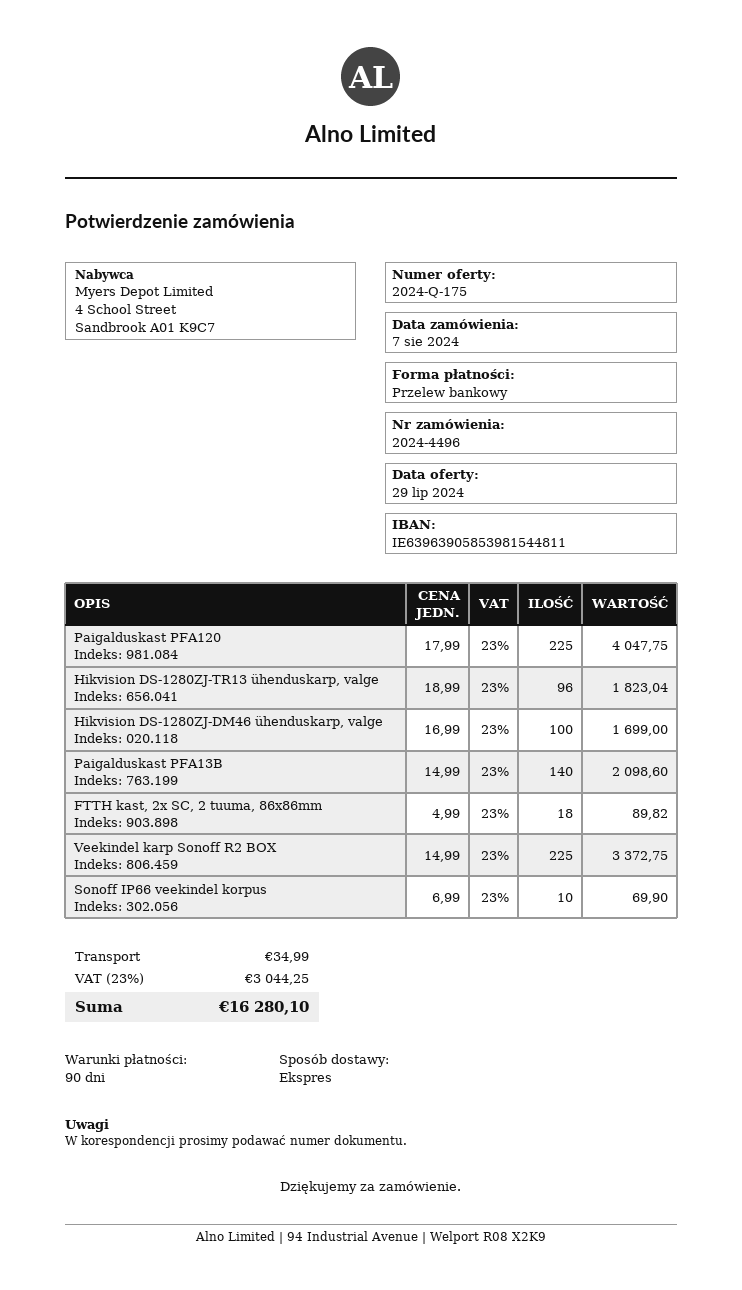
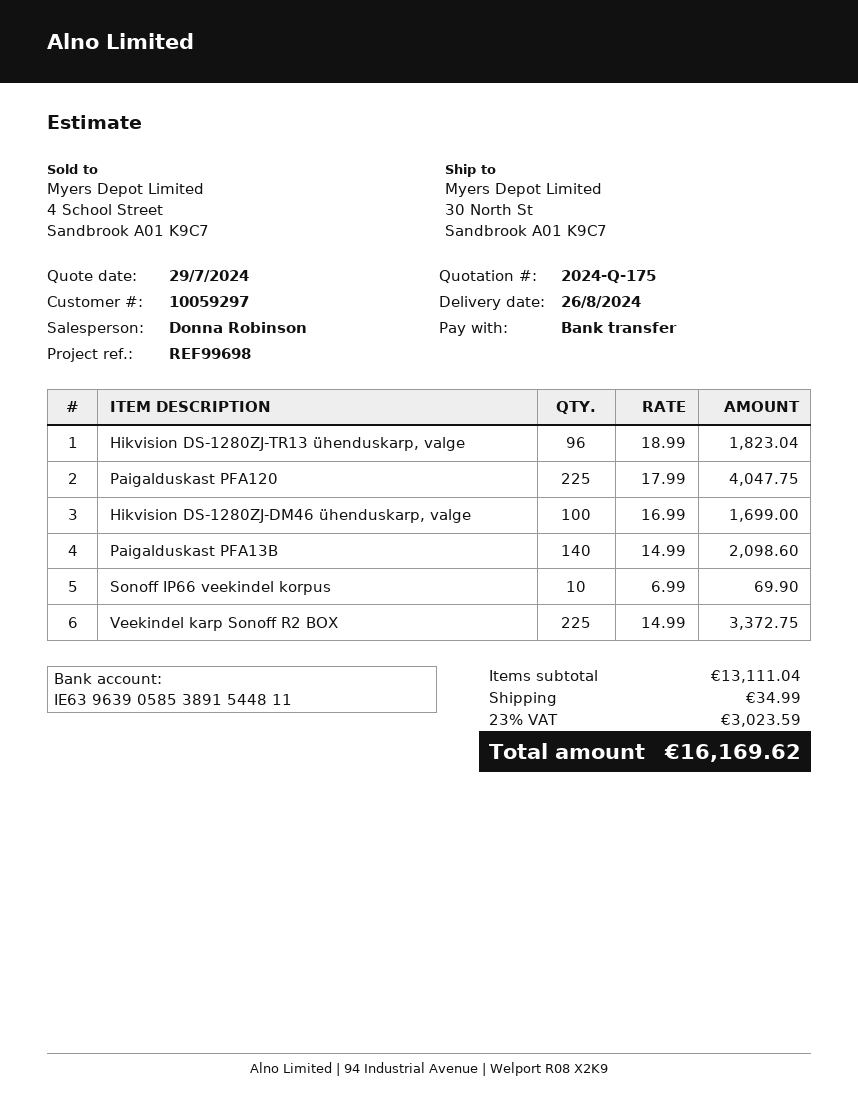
bank account: IE63963905853981544811 -> IE63963905853891544811
FTTH kast, 2x SC, 2 tuuma, 86x86mm: 18 x 4.99 = 89.82 -> none
tax: 23% = 3044.25 -> 23% = 3023.59
total: 16280.10 -> 16169.62

